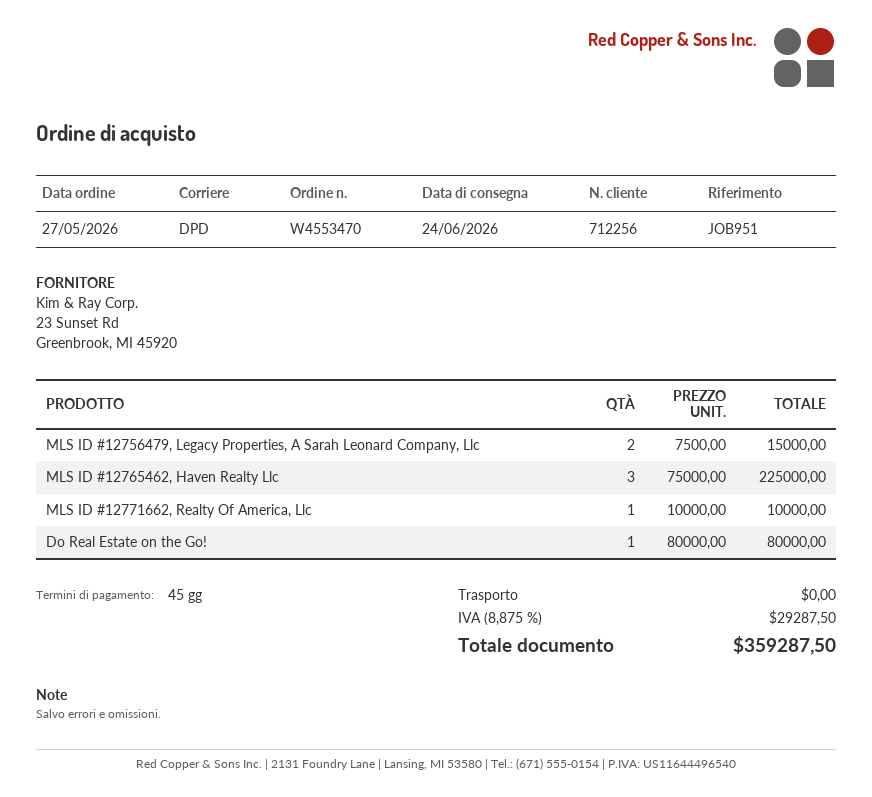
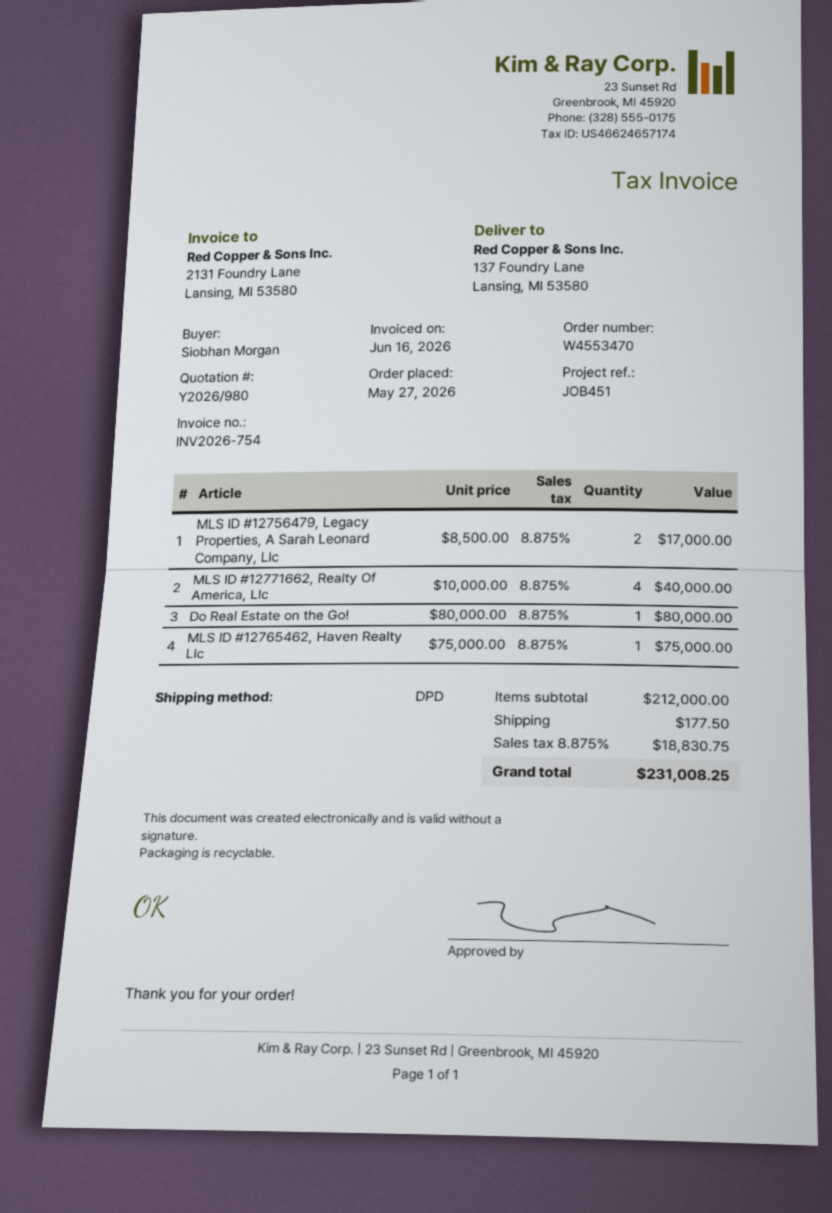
reference: JOB951 -> JOB451
MLS ID #12756479, Legacy Properties, A Sarah Leonard Company, Llc: 2 x 7500.00 = 15000.00 -> 2 x 8500.00 = 17000.00
MLS ID #12765462, Haven Realty Llc: 3 x 75000.00 = 225000.00 -> 1 x 75000.00 = 75000.00
MLS ID #12771662, Realty Of America, Llc: 1 x 10000.00 = 10000.00 -> 4 x 10000.00 = 40000.00
shipping: 0.00 -> 177.50
tax: 8.875% = 29287.50 -> 8.875% = 18830.75
total: 359287.50 -> 231008.25

